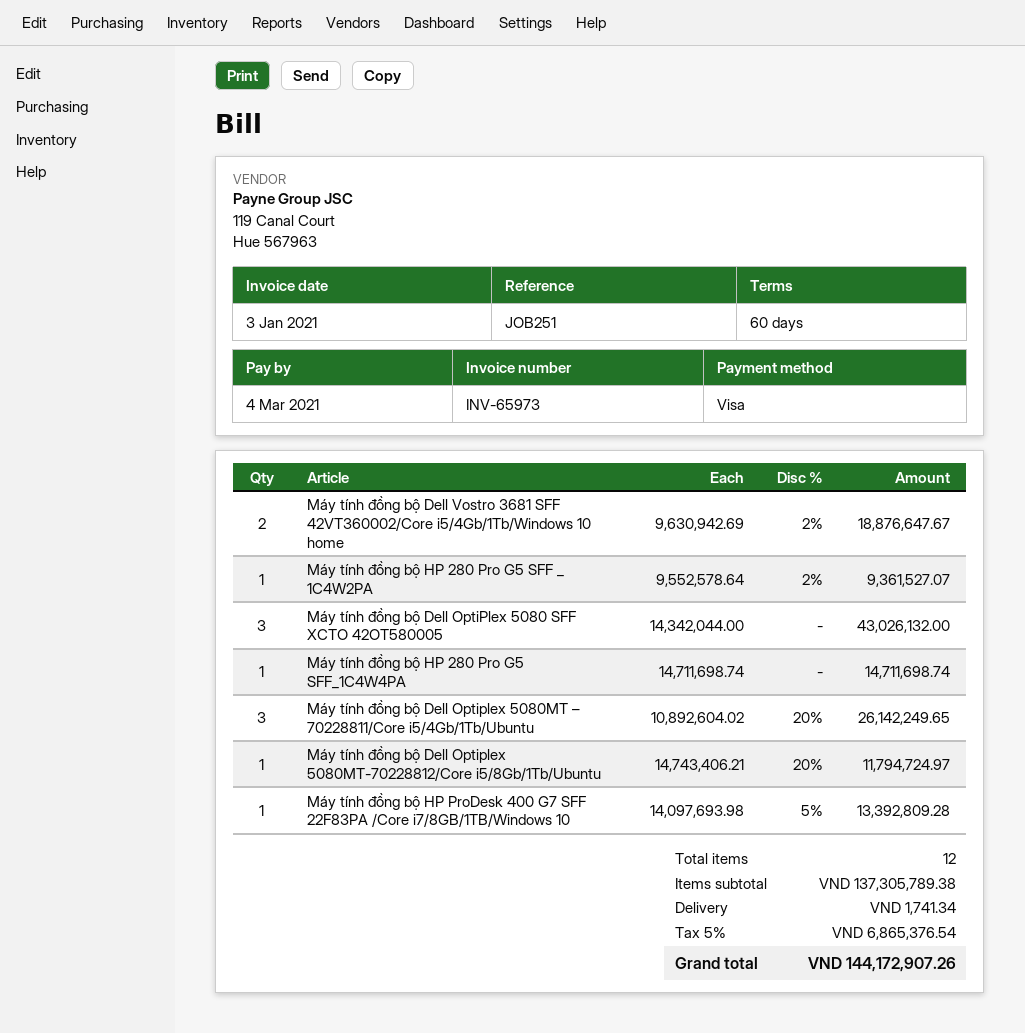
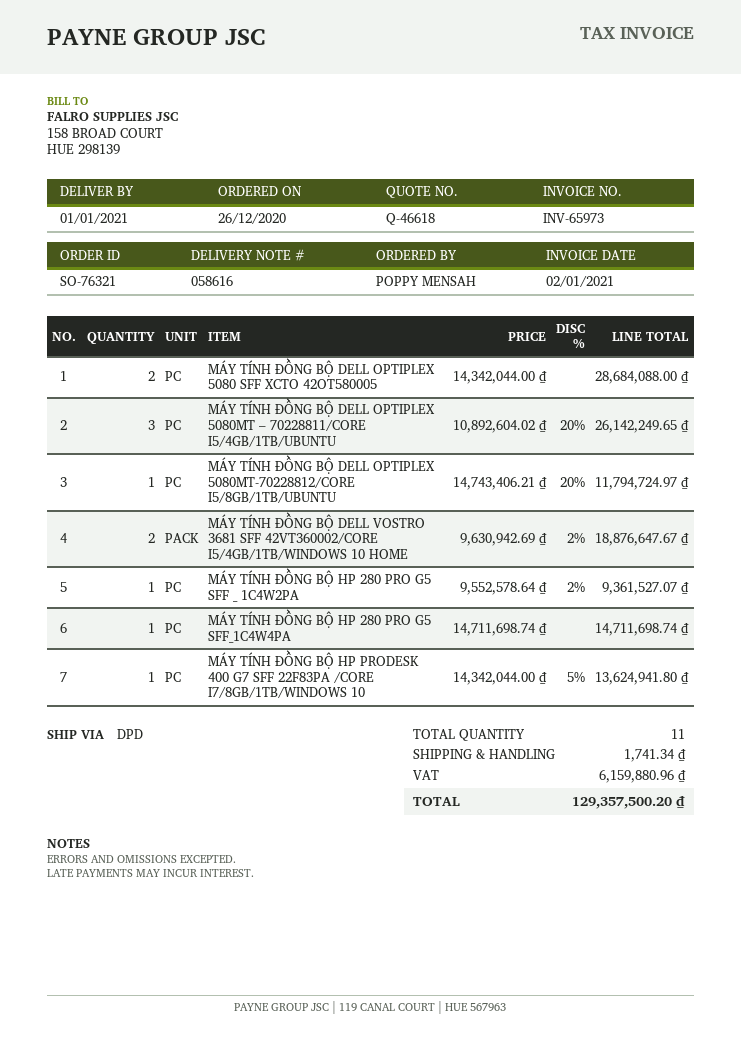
invoice date: 2021-01-03 -> 2021-01-02
Máy tính đồng bộ Dell OptiPlex 5080 SFF XCTO 42OT580005: 3 x 14342044.00 = 43026132.00 -> 2 x 14342044.00 = 28684088.00
Máy tính đồng bộ HP ProDesk 400 G7 SFF 22F83PA /Core i7/8GB/1TB/Windows 10: 1 x 14097693.98 - 5% = 13392809.28 -> 1 x 14342044.00 - 5% = 13624941.80
total quantity: 12 -> 11
tax: 6865376.54 -> 6159880.96
total: 144172907.26 -> 129357500.20

